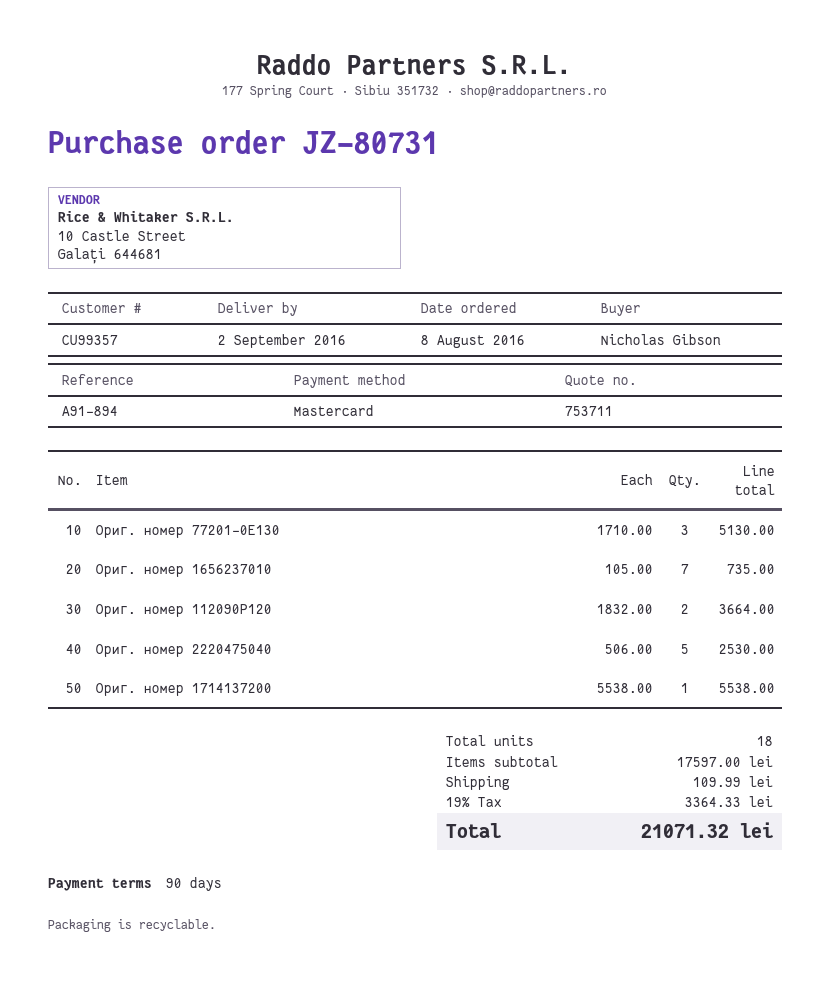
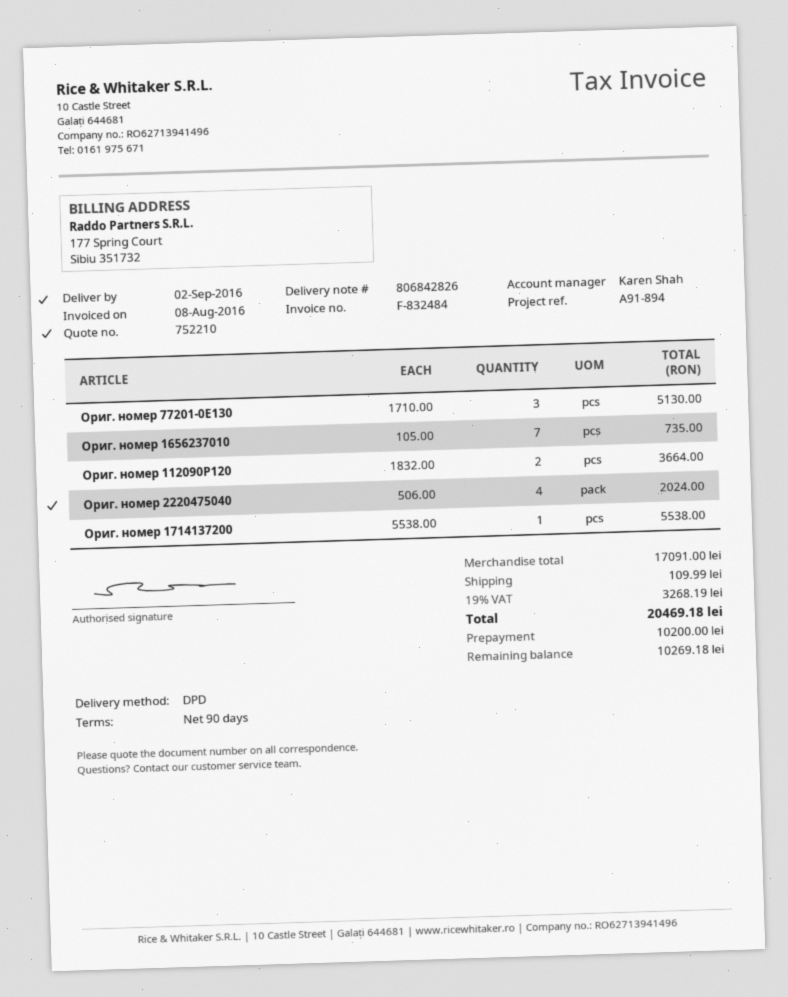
quote number: 753711 -> 752210
Ориг. номер 2220475040: 5 x 506.00 = 2530.00 -> 4 x 506.00 = 2024.00
subtotal: 17597.00 -> 17091.00
tax: 19% = 3364.33 -> 19% = 3268.19
total: 21071.32 -> 20469.18

